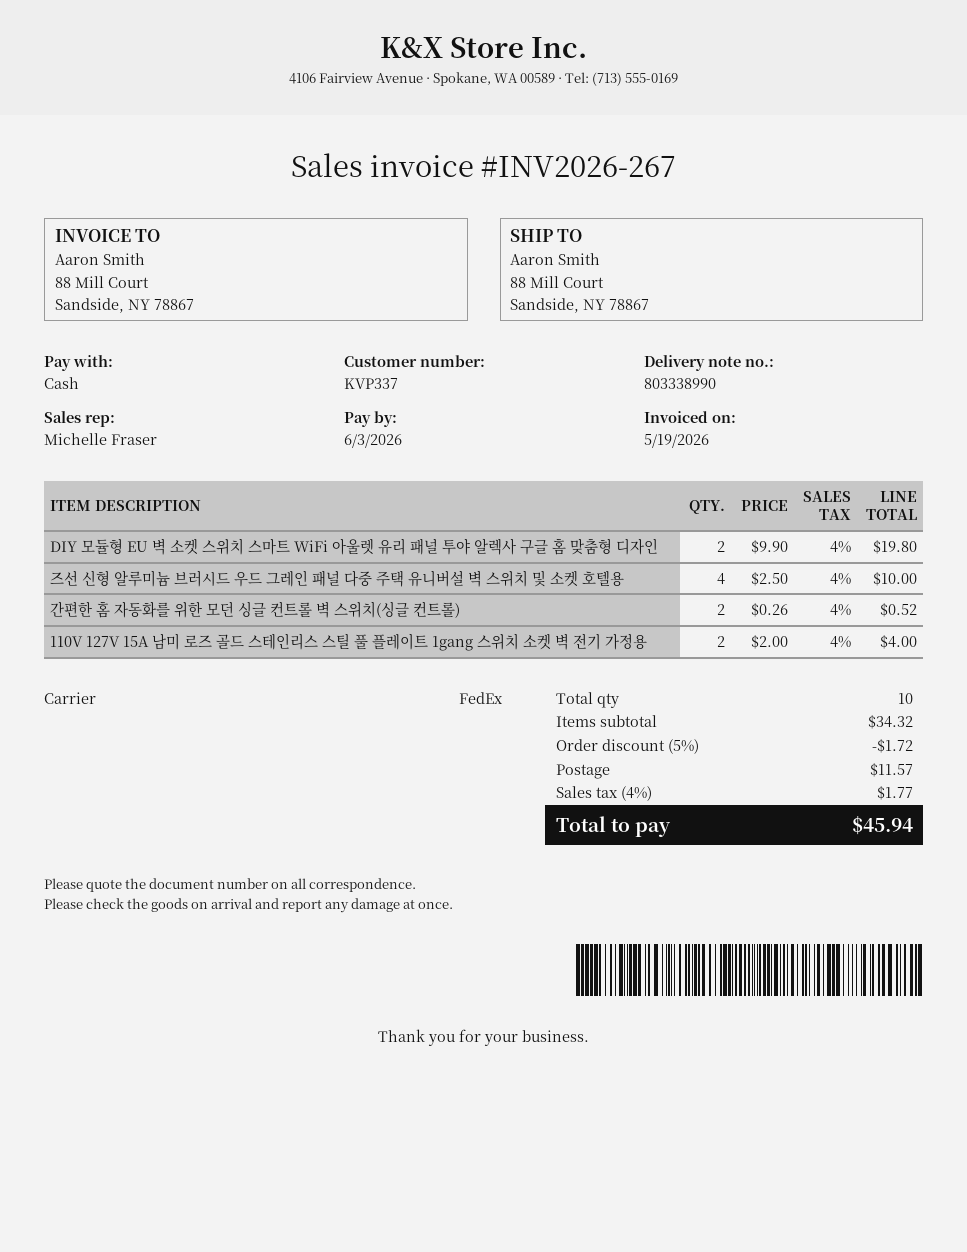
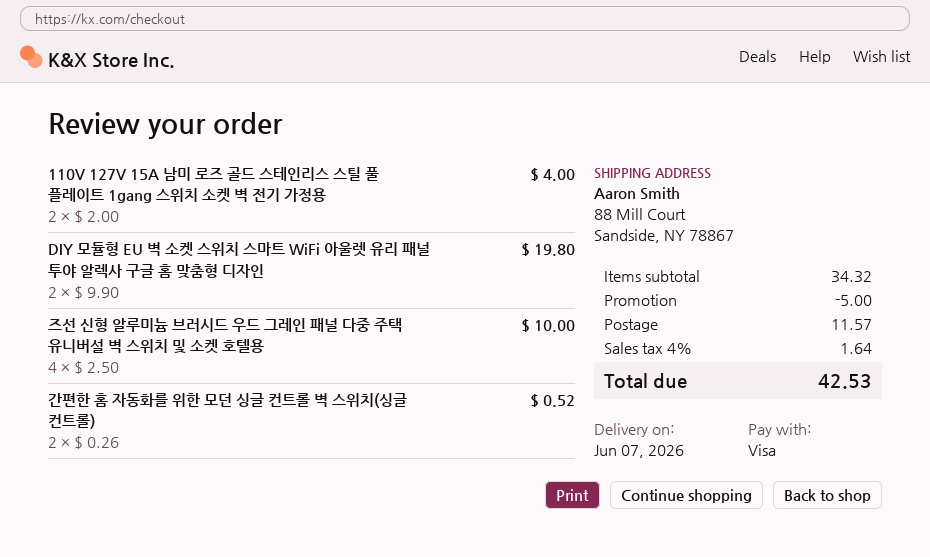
payment method: cash -> Visa
discount: 1.72 -> 5.00
tax: 4% = 1.77 -> 4% = 1.64
total: 45.94 -> 42.53

